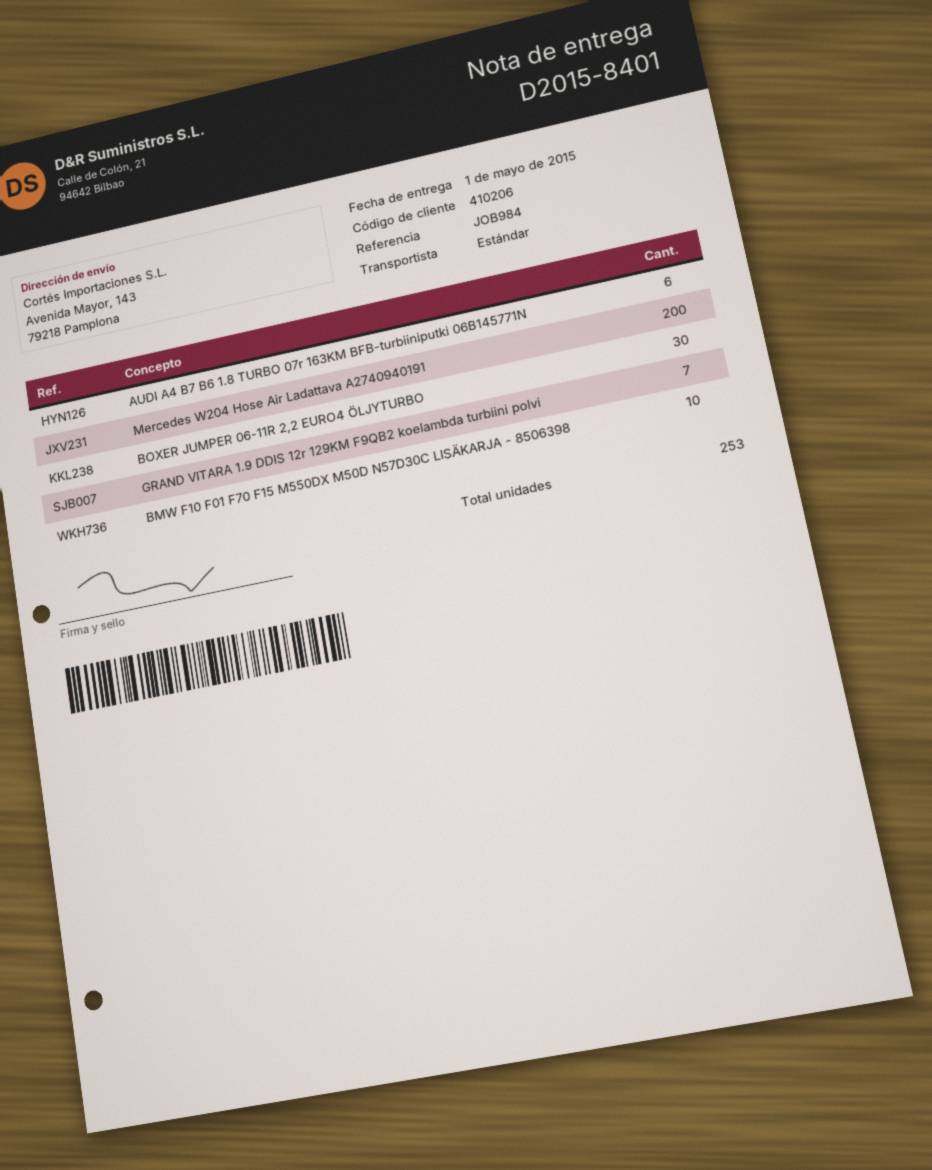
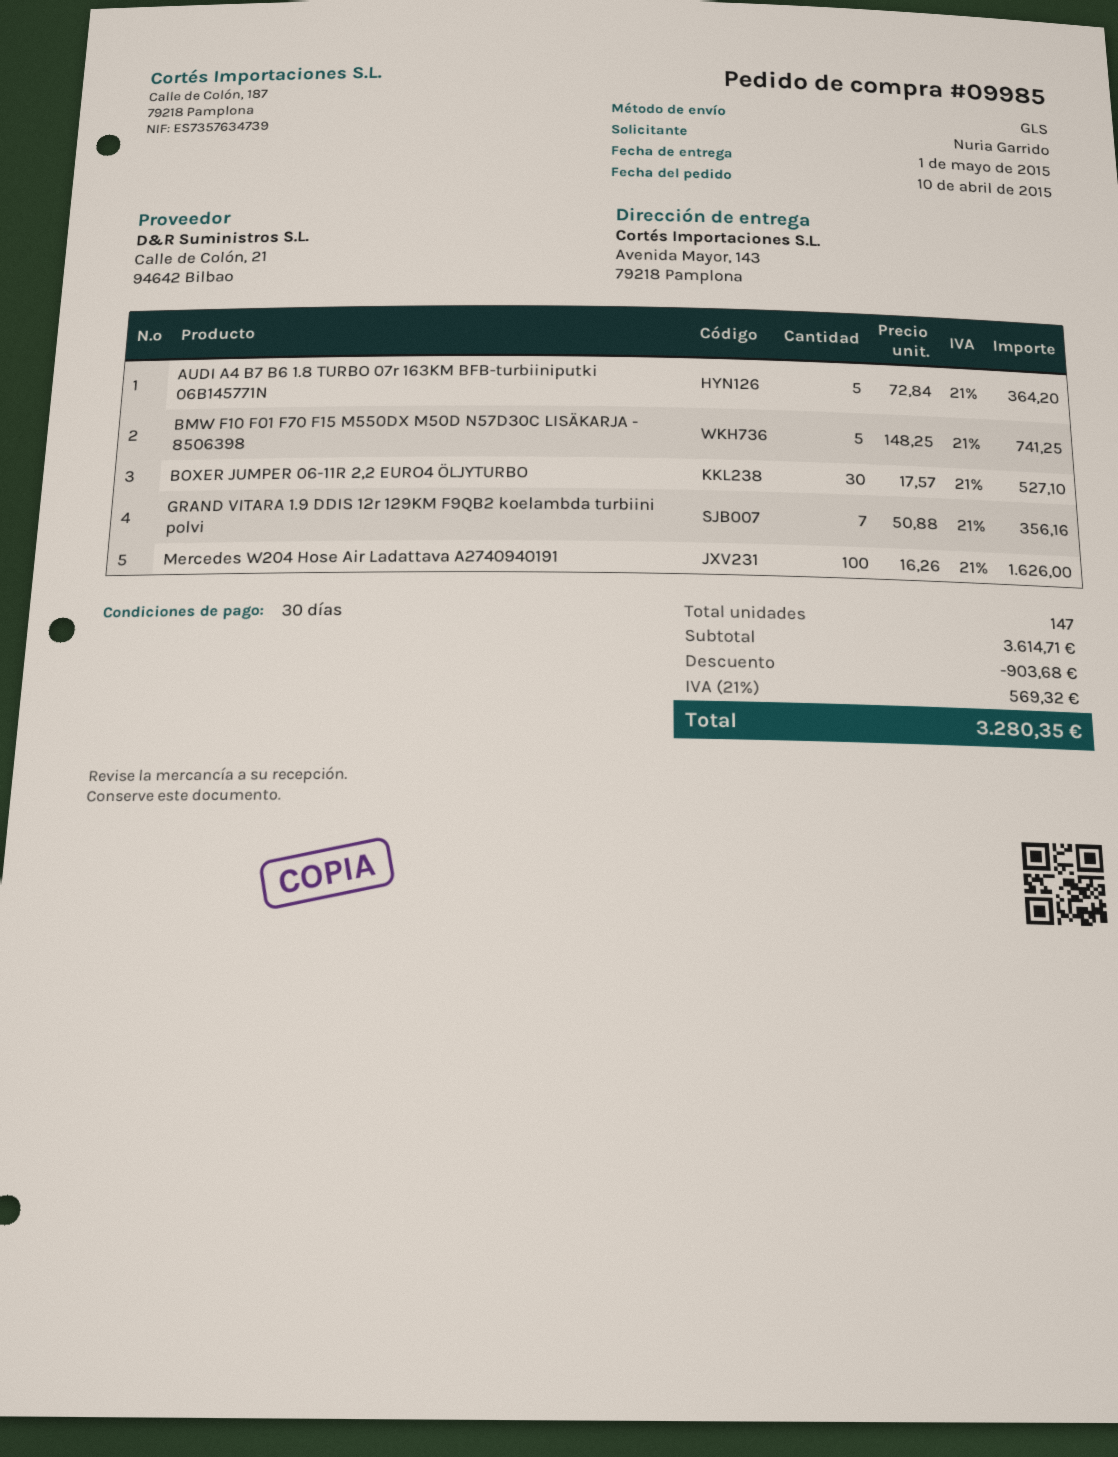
shipping method: standard -> GLS
AUDI A4 B7 B6 1.8 TURBO 07r 163KM BFB-turbiiniputki 06B145771N: 6 -> 5
Mercedes W204 Hose Air Ladattava A2740940191: 200 -> 100
BMW F10 F01 F70 F15 M550DX M50D N57D30C LISÄKARJA - 8506398: 10 -> 5
total quantity: 253 -> 147

